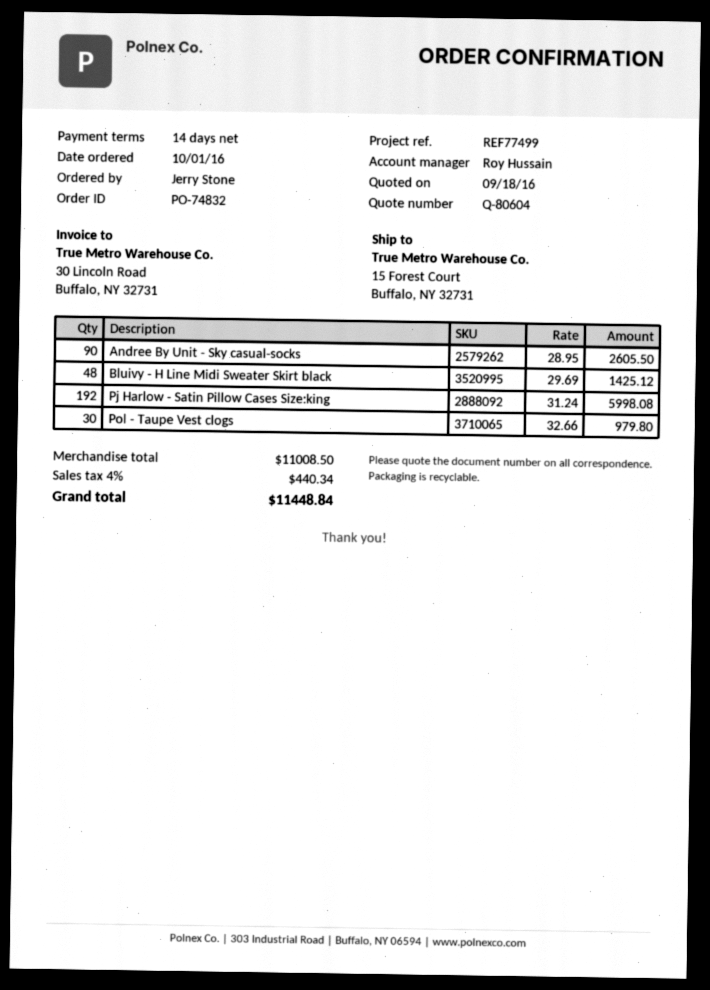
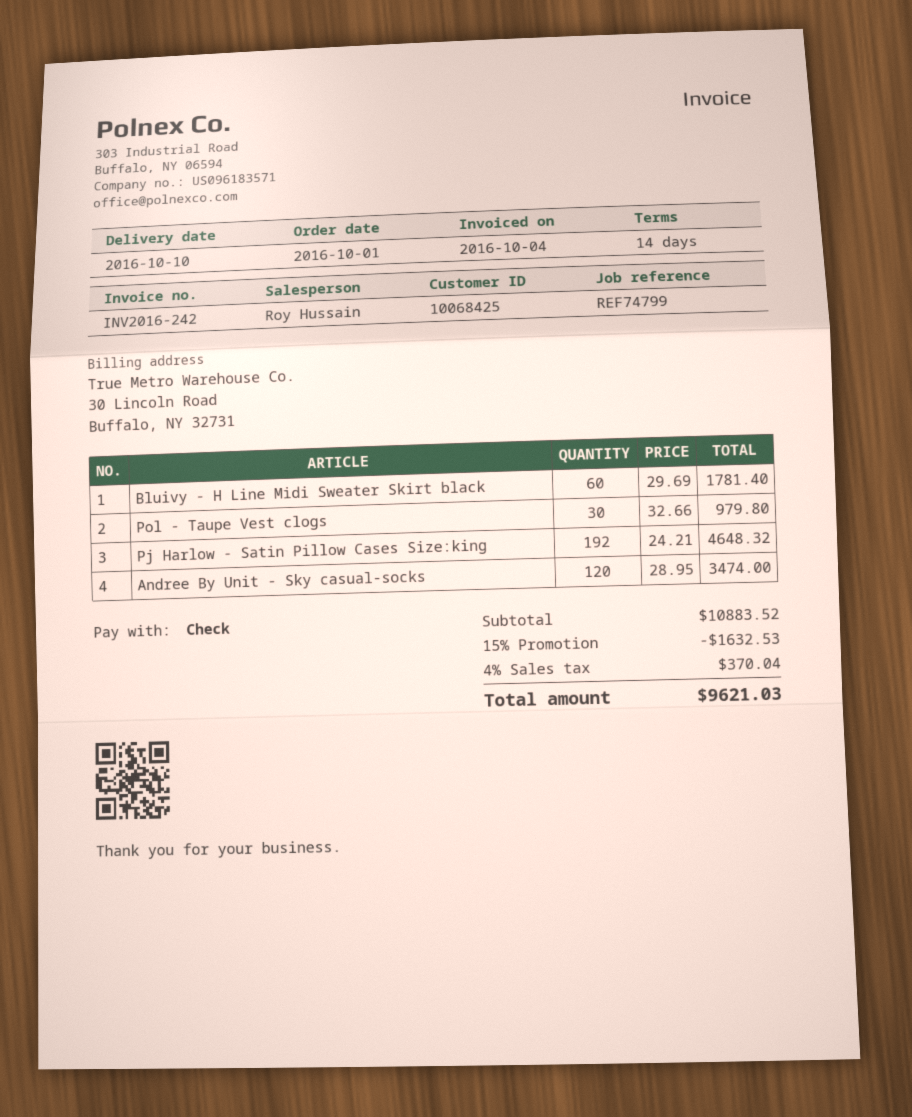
reference: REF77499 -> REF74799
Andree By Unit - Sky casual-socks: 90 x 28.95 = 2605.50 -> 120 x 28.95 = 3474.00
Bluivy - H Line Midi Sweater Skirt black: 48 x 29.69 = 1425.12 -> 60 x 29.69 = 1781.40
Pj Harlow - Satin Pillow Cases Size:king: 192 x 31.24 = 5998.08 -> 192 x 24.21 = 4648.32
subtotal: 11008.50 -> 10883.52
discount: none -> 15% = 1632.53
tax: 4% = 440.34 -> 4% = 370.04
total: 11448.84 -> 9621.03

